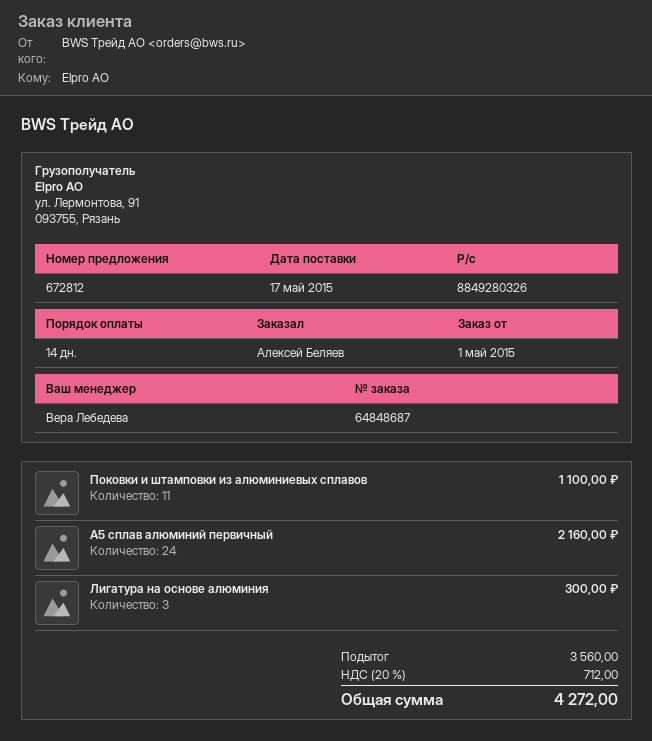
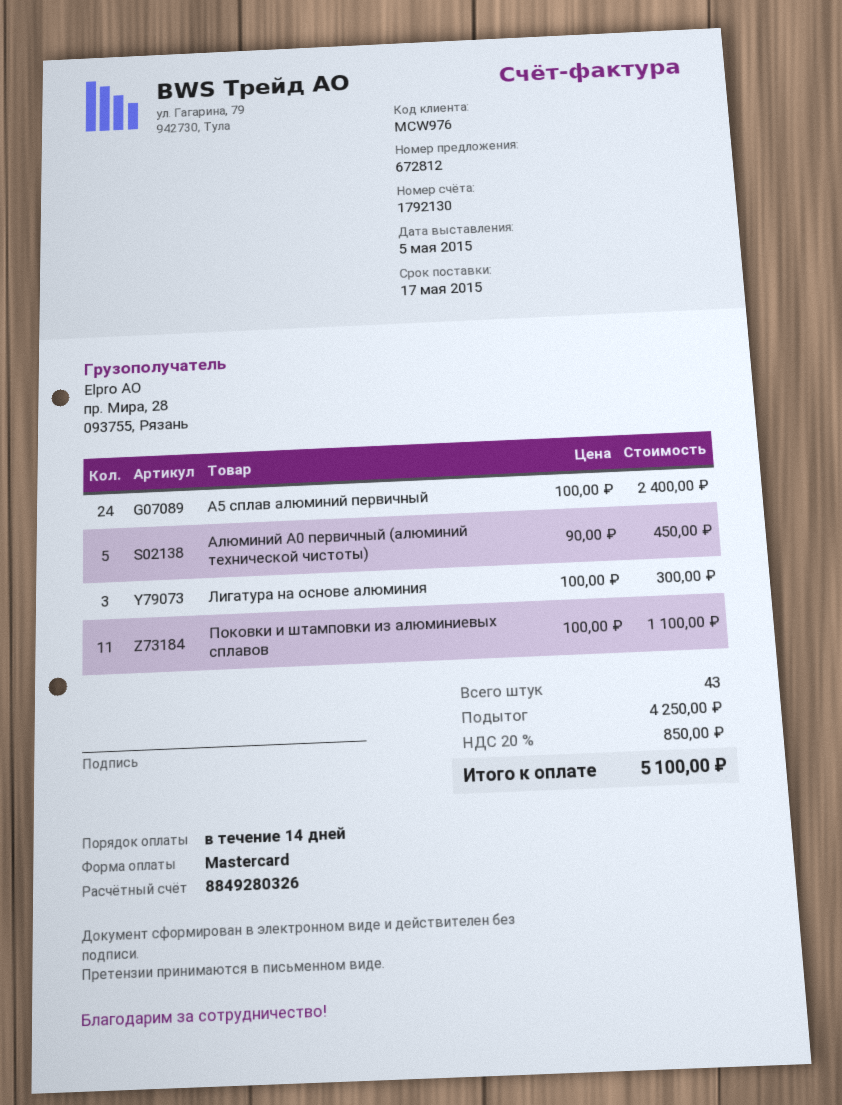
ship to: ул. Лермонтова, 91, 093755, Рязань -> пр. Мира, 28, 093755, Рязань
А5 сплав алюминий первичный: 24 for 2160.00 -> 24 for 2400.00
Алюминий А0 первичный (алюминий технической чистоты): none -> 5 for 450.00
subtotal: 3560.00 -> 4250.00
tax: 20% = 712.00 -> 20% = 850.00
total: 4272.00 -> 5100.00

